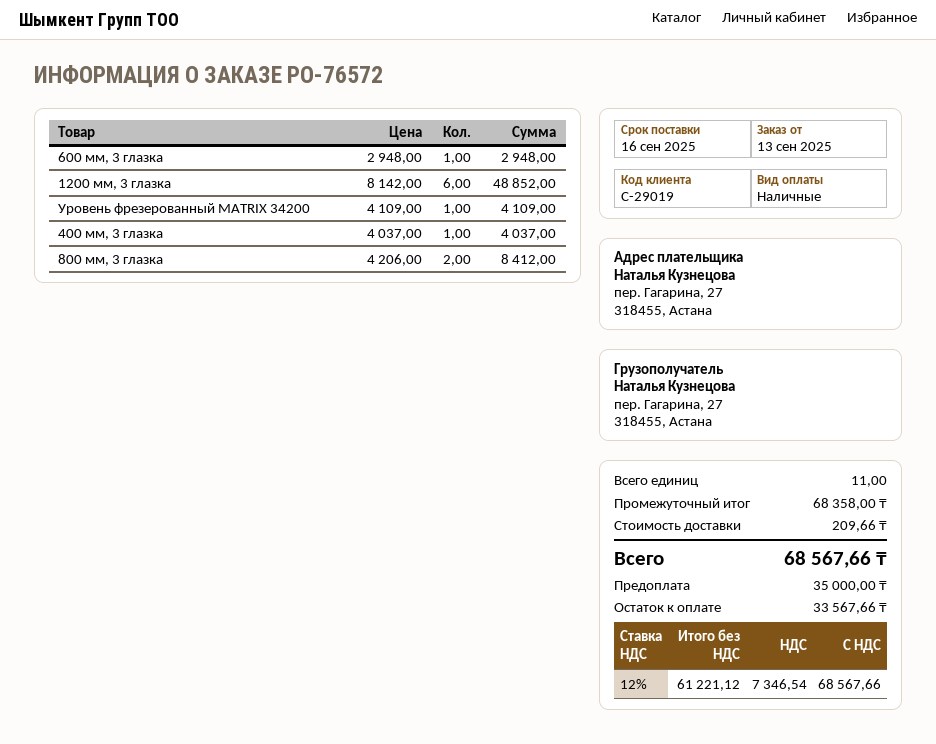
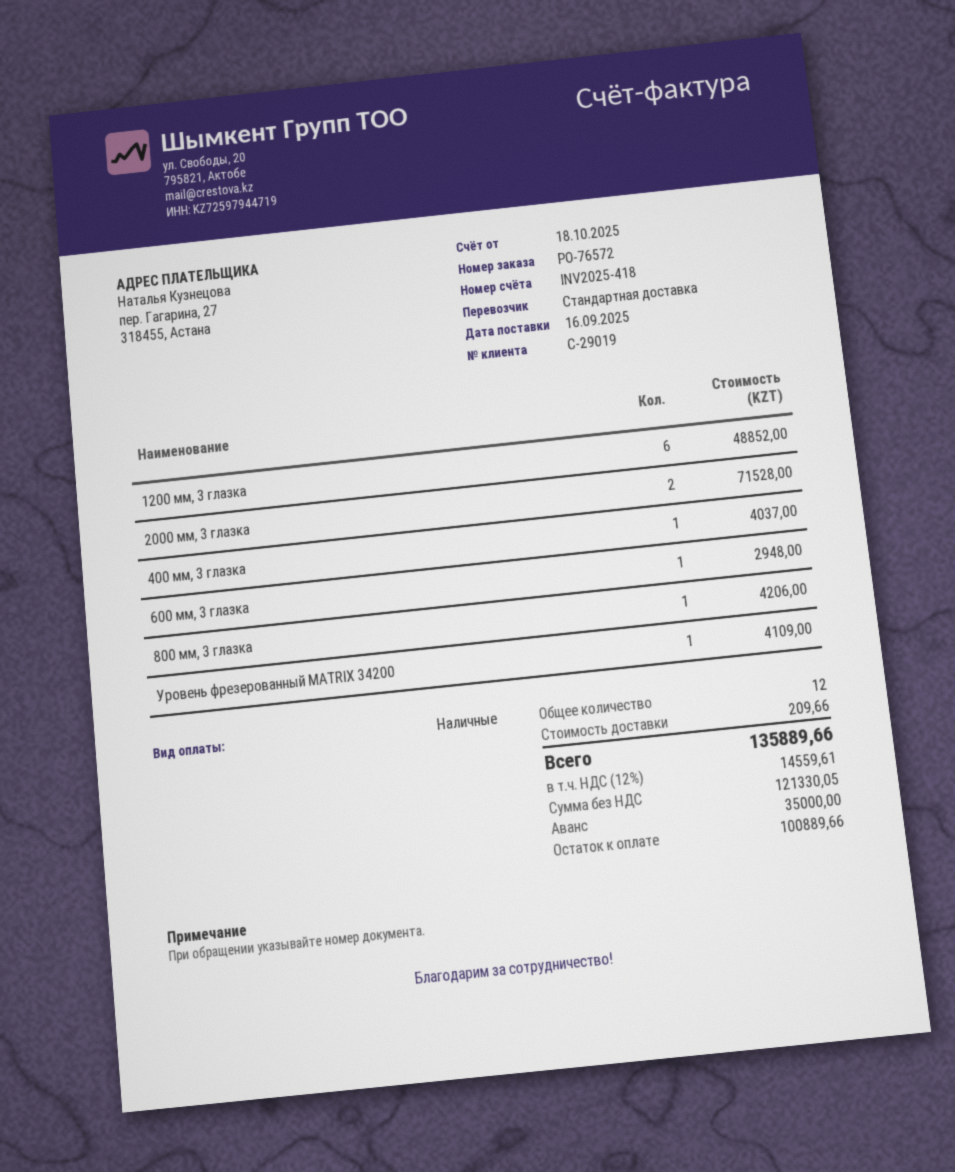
800 мм, 3 глазка: 2 for 8412.00 -> 1 for 4206.00
2000 мм, 3 глазка: none -> 2 for 71528.00
total quantity: 11 -> 12
net: 61221.12 -> 121330.05
tax: 12% = 7346.54 -> 12% = 14559.61
total: 68567.66 -> 135889.66
balance: 33567.66 -> 100889.66

